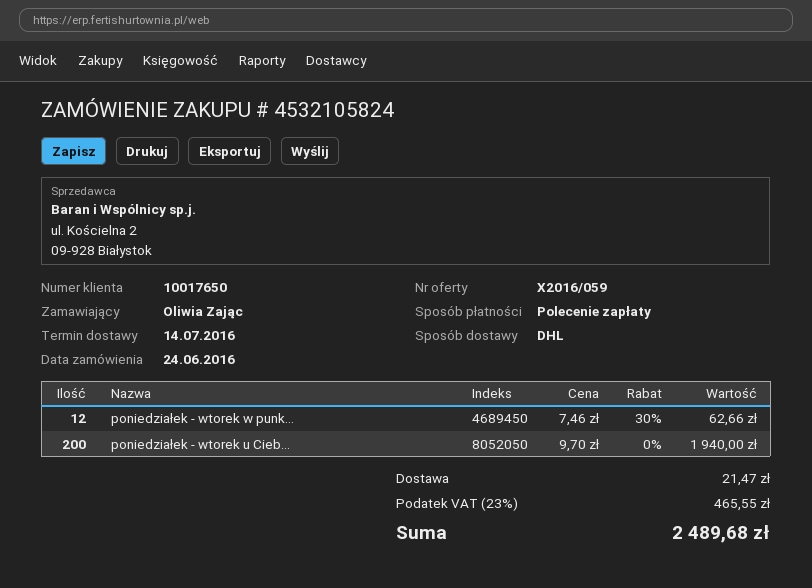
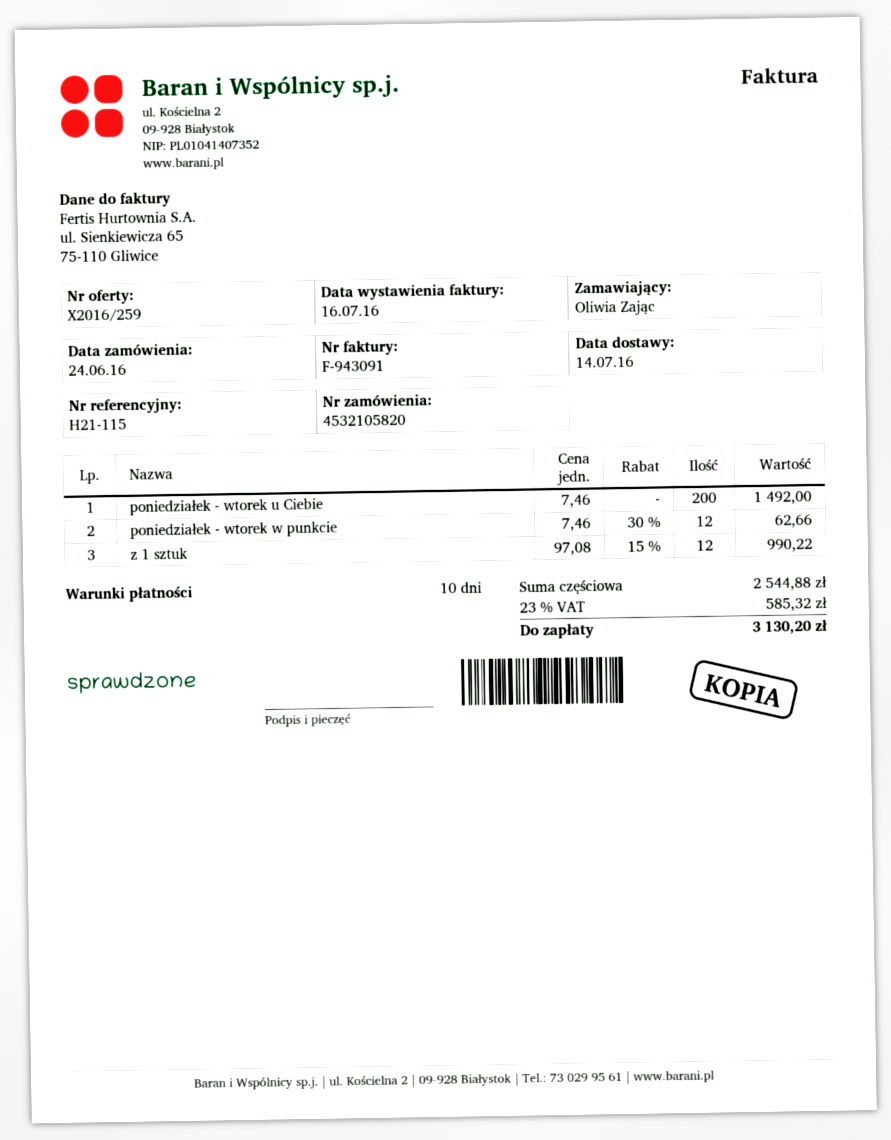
quote number: X2016/059 -> X2016/259
order number: 4532105824 -> 4532105820
poniedziałek - wtorek u Cieb...: 200 x 9.70 = 1940.00 -> 200 x 7.46 = 1492.00
z 1 sztuk: none -> 12 x 97.08 - 15% = 990.22
shipping: 21.47 -> none
tax: 23% = 465.55 -> 23% = 585.32
total: 2489.68 -> 3130.20

